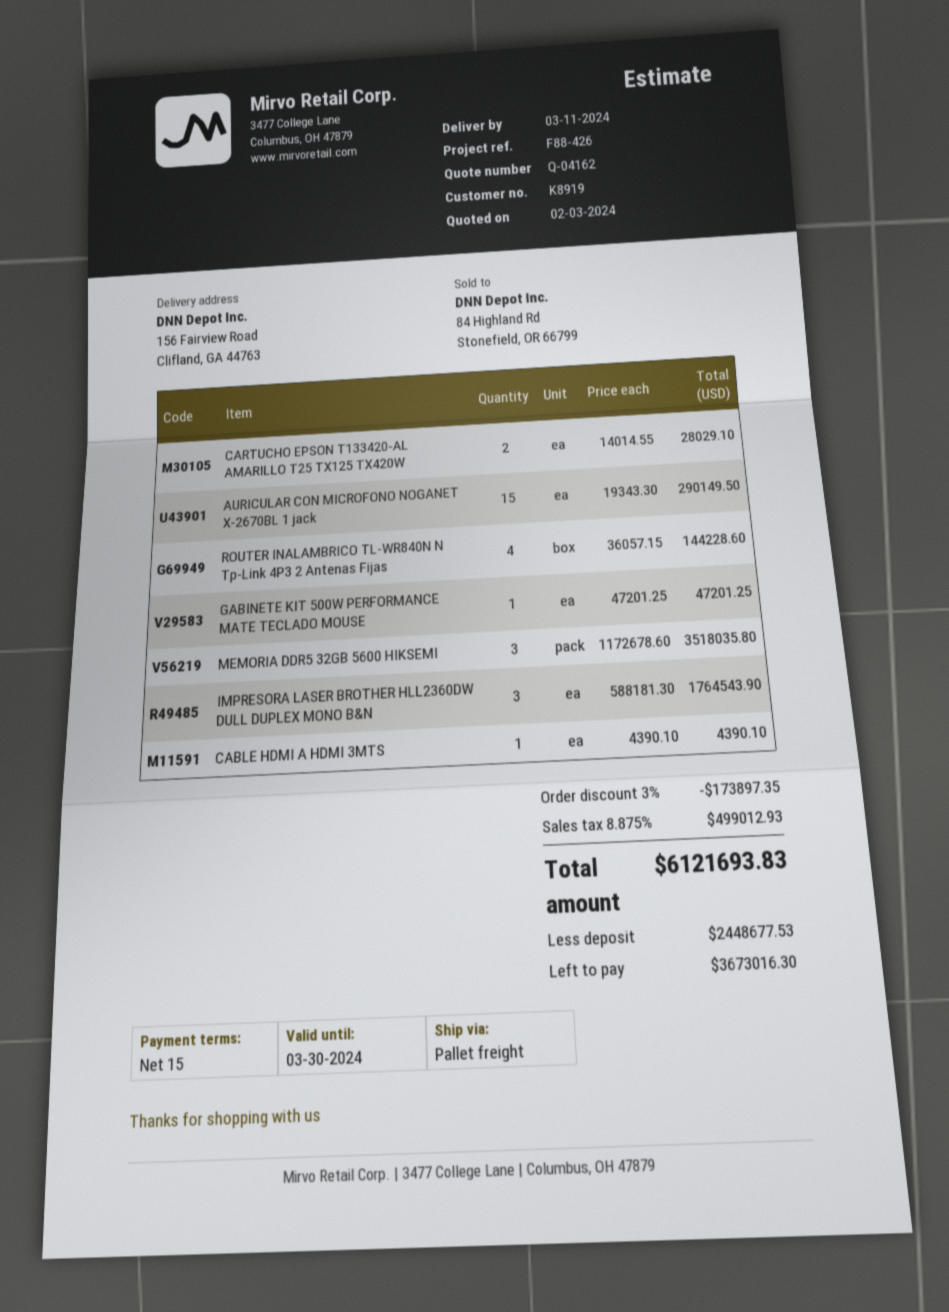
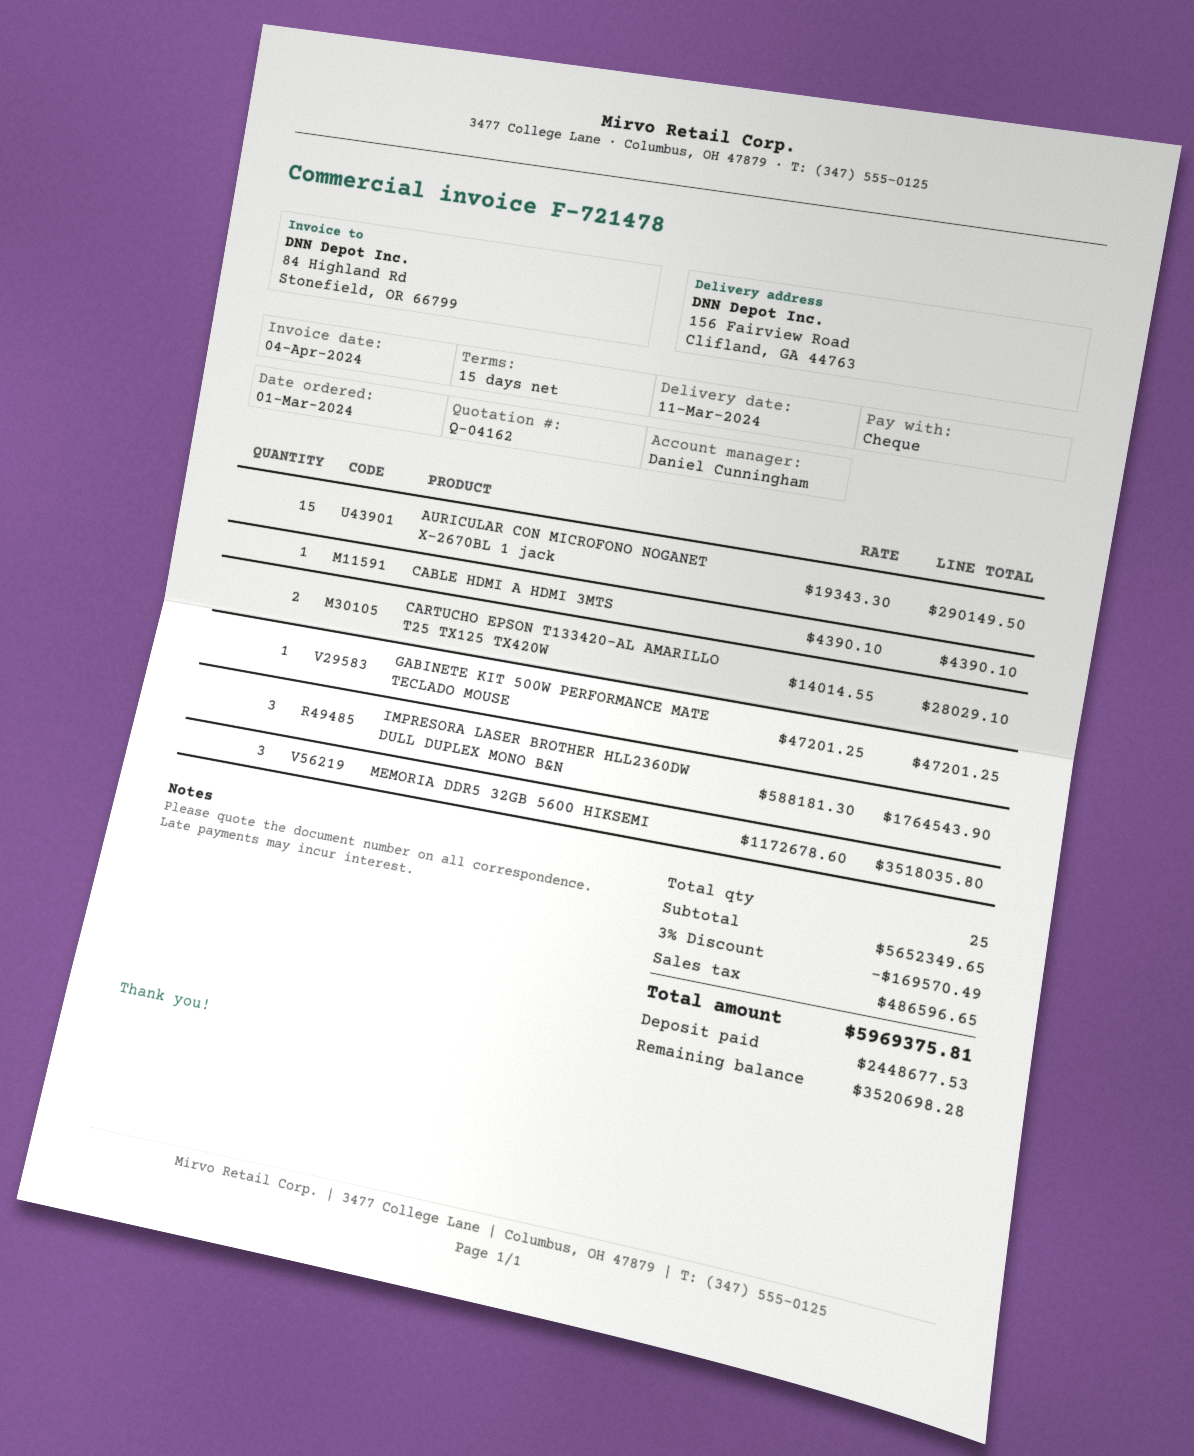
ROUTER INALAMBRICO TL-WR840N N Tp-Link 4P3 2 Antenas Fijas: 4 x 36057.15 = 144228.60 -> none
discount: 3% = 173897.35 -> 3% = 169570.49
tax: 499012.93 -> 486596.65
total: 6121693.83 -> 5969375.81
balance: 3673016.30 -> 3520698.28

